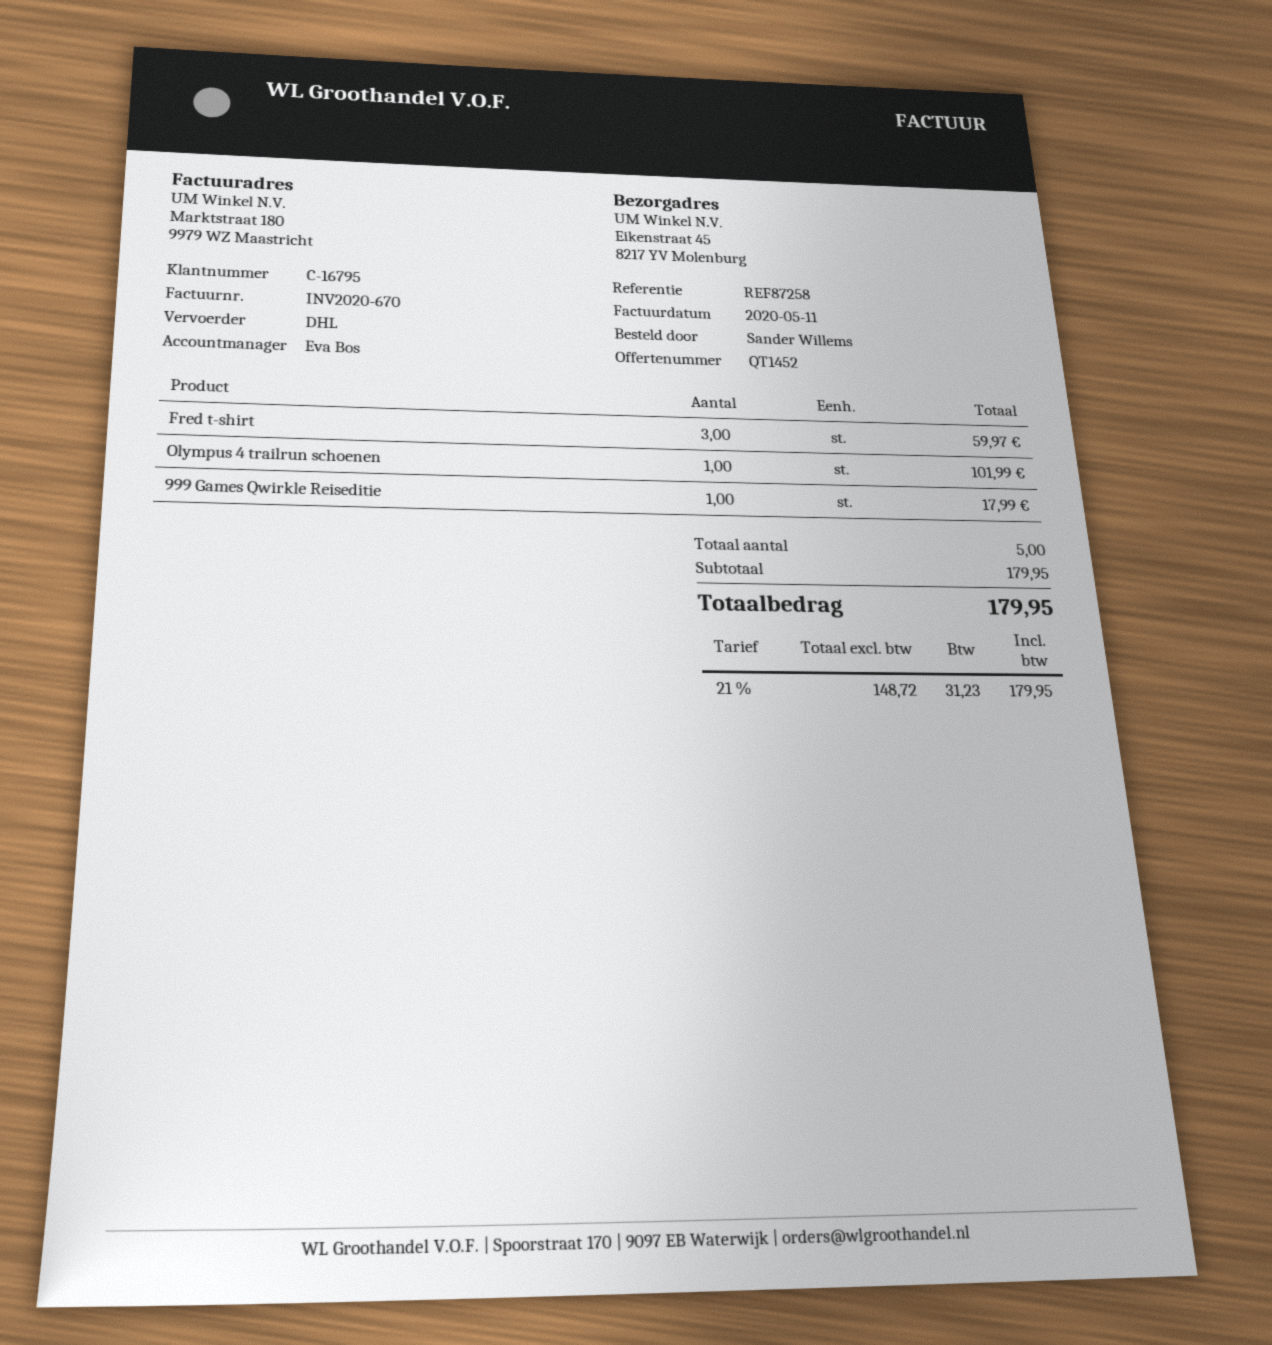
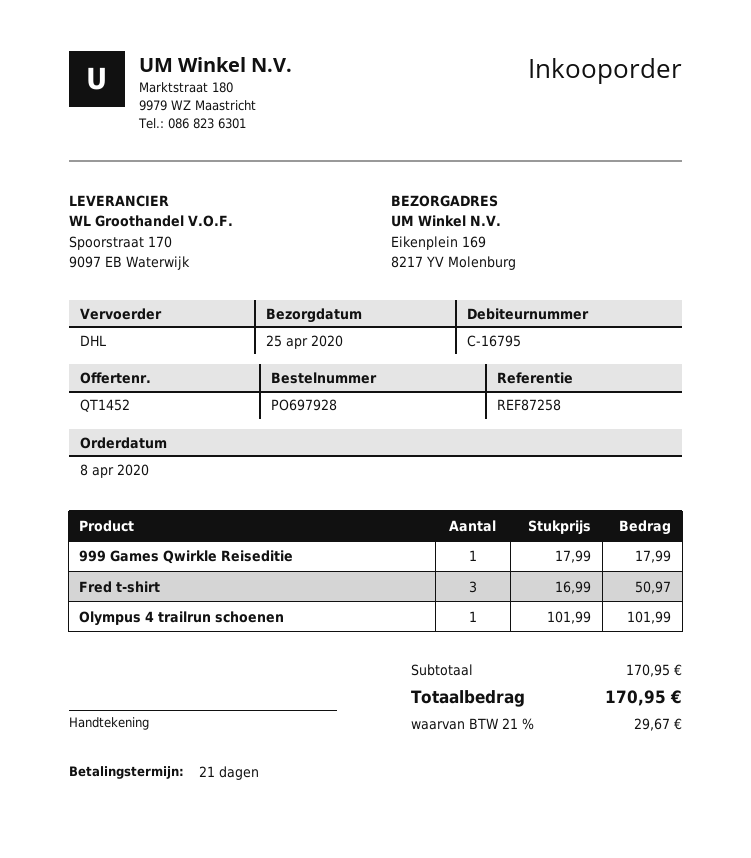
ship to: Eikenstraat 45, 8217 YV Molenburg -> Eikenplein 169, 8217 YV Molenburg
Fred t-shirt: 3 for 59.97 -> 3 for 50.97
subtotal: 179.95 -> 170.95
tax: 21% = 31.23 -> 21% = 29.67
total: 179.95 -> 170.95

